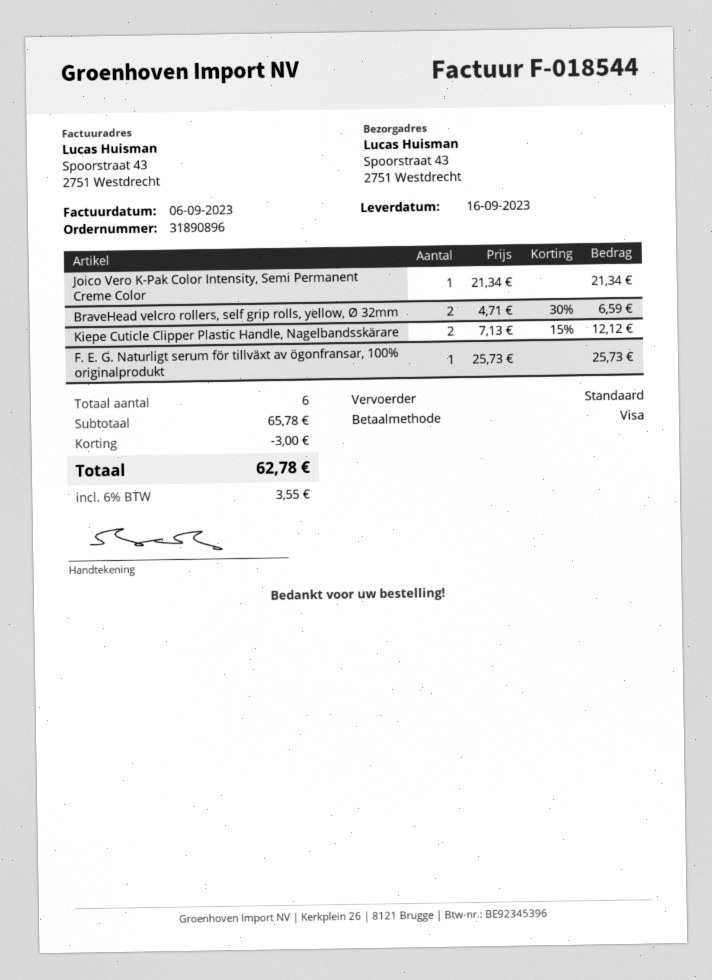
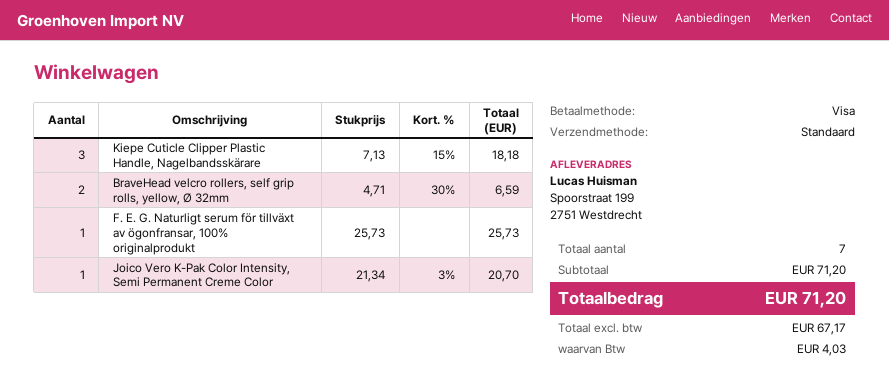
ship to: Spoorstraat 43, 2751 Westdrecht -> Spoorstraat 199, 2751 Westdrecht
Joico Vero K-Pak Color Intensity, Semi Permanent Creme Color: 1 x 21.34 = 21.34 -> 1 x 21.34 - 3% = 20.70
Kiepe Cuticle Clipper Plastic Handle, Nagelbandsskärare: 2 x 7.13 - 15% = 12.12 -> 3 x 7.13 - 15% = 18.18
total quantity: 6 -> 7
subtotal: 65.78 -> 71.20
discount: 3.00 -> none
tax: 3.55 -> 4.03
total: 62.78 -> 71.20

